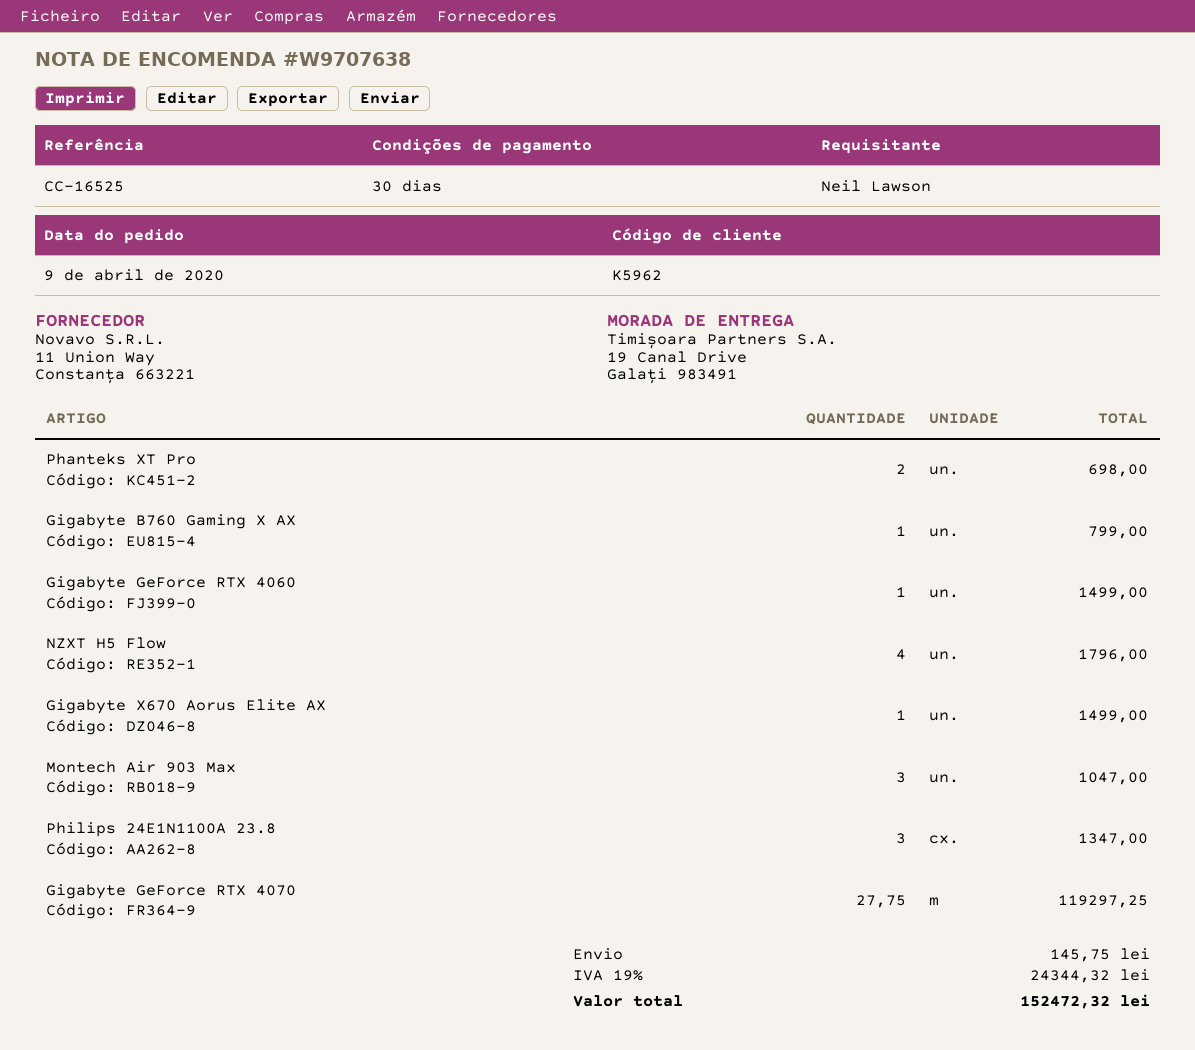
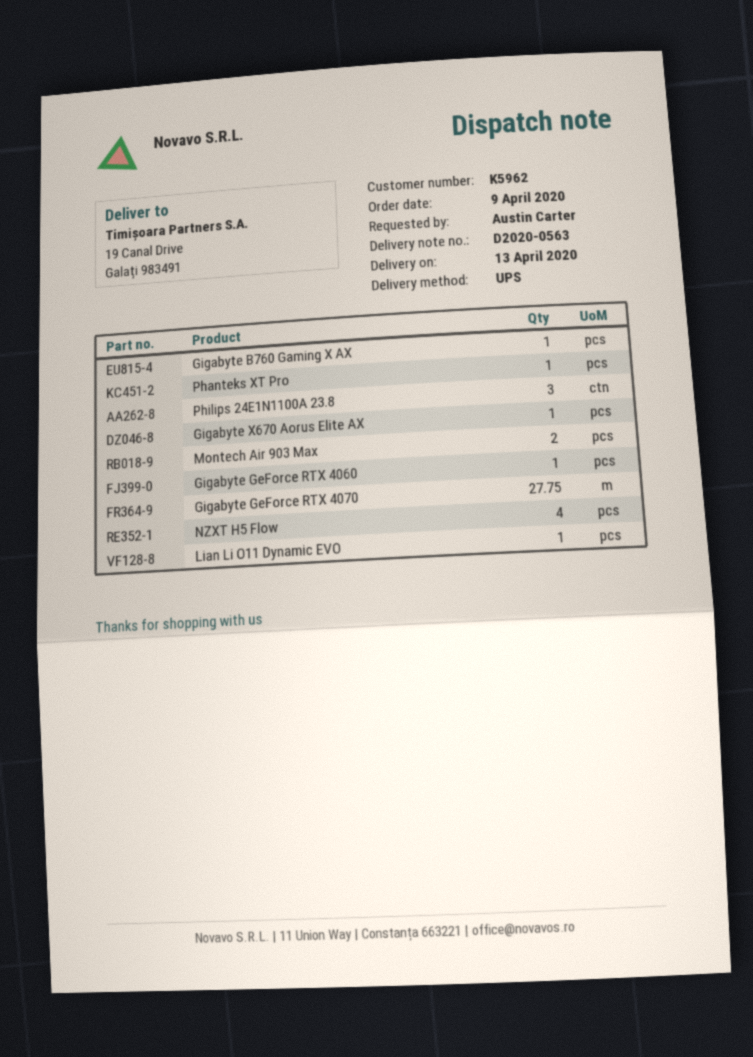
ordered by: Neil Lawson -> Austin Carter
Phanteks XT Pro: 2 -> 1
Montech Air 903 Max: 3 -> 2
Lian Li O11 Dynamic EVO: none -> 1

